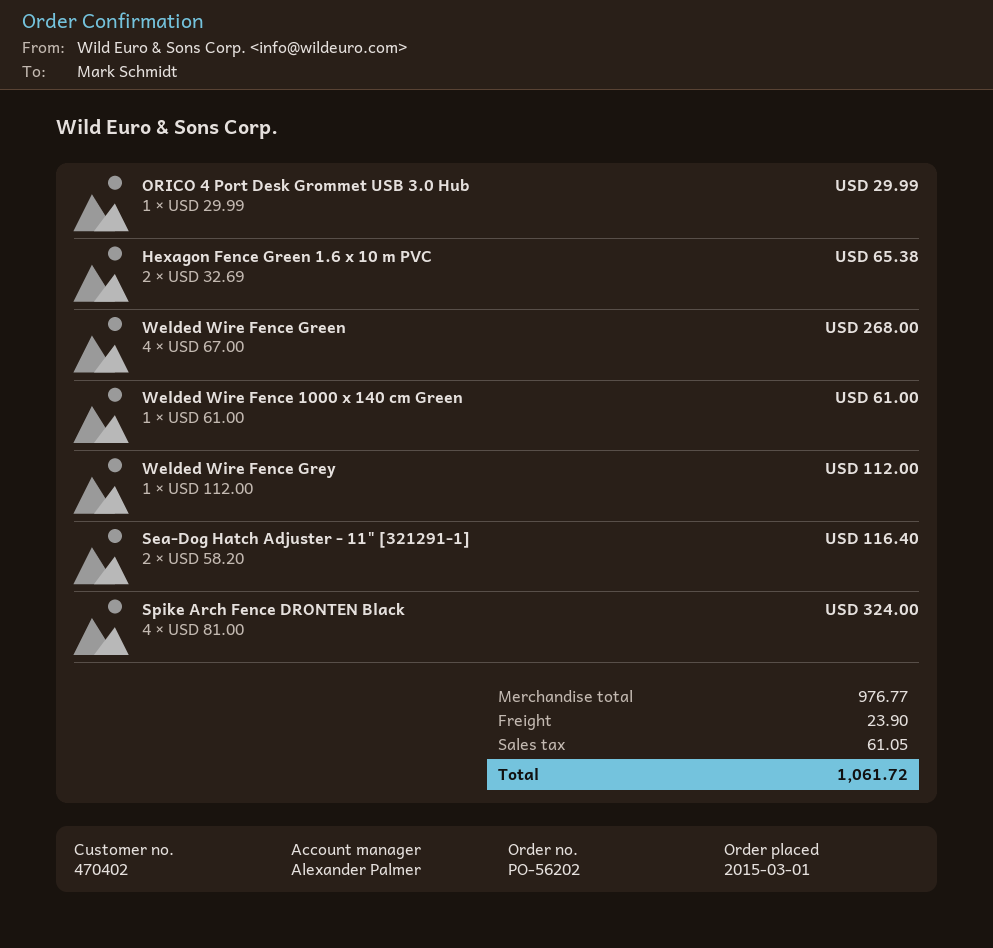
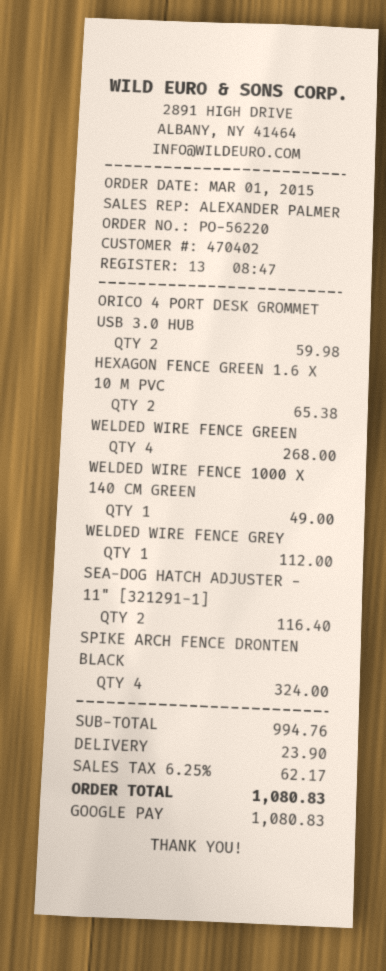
order number: PO-56202 -> PO-56220
ORICO 4 Port Desk Grommet USB 3.0 Hub: 1 for 29.99 -> 2 for 59.98
Welded Wire Fence 1000 x 140 cm Green: 1 for 61.00 -> 1 for 49.00
subtotal: 976.77 -> 994.76
tax: 61.05 -> 62.17
total: 1061.72 -> 1080.83

